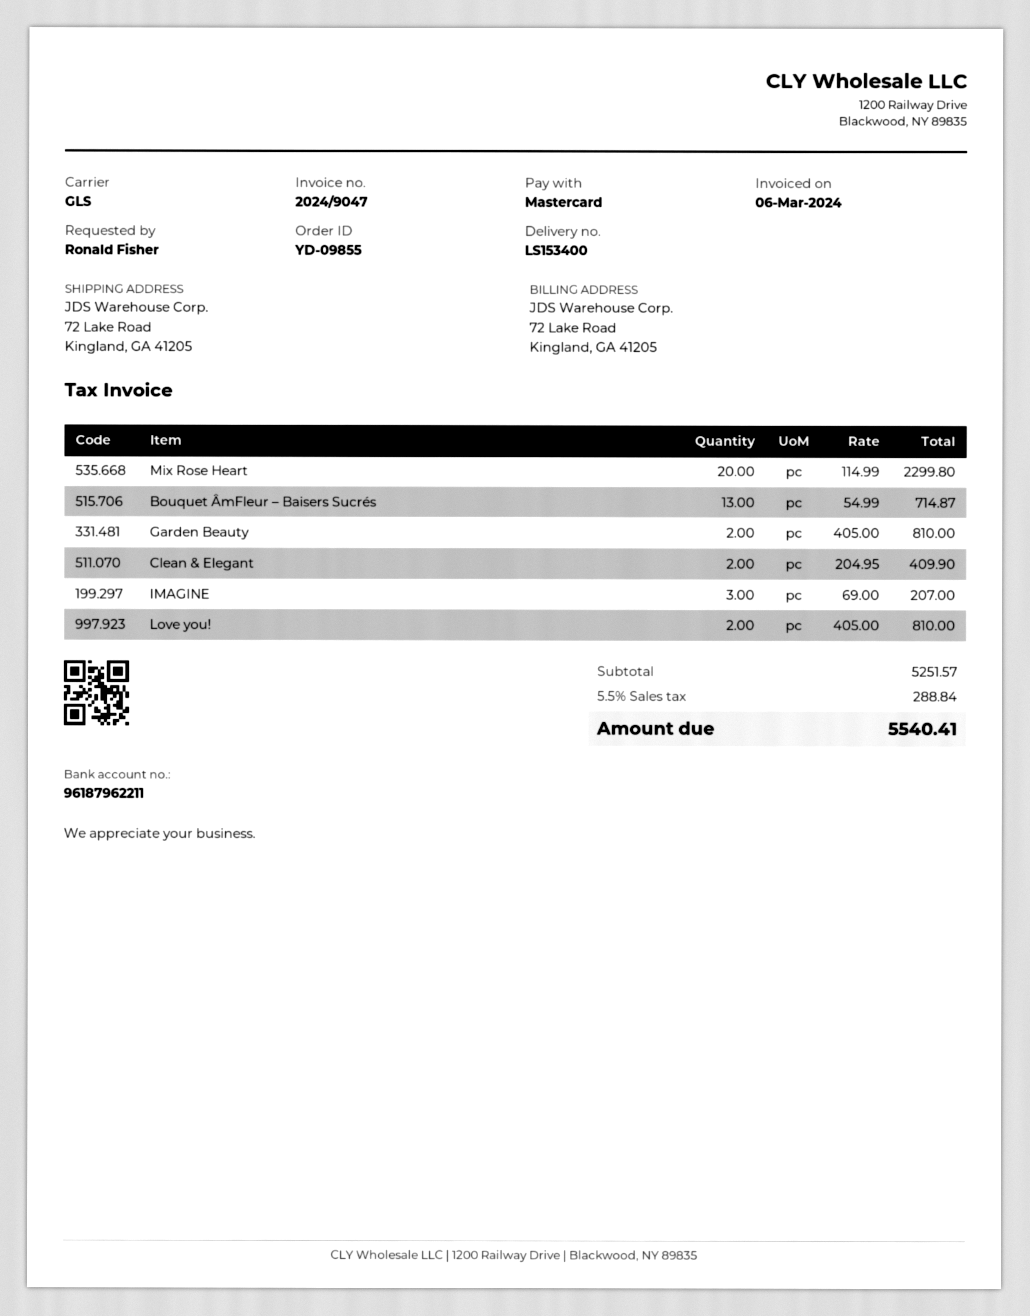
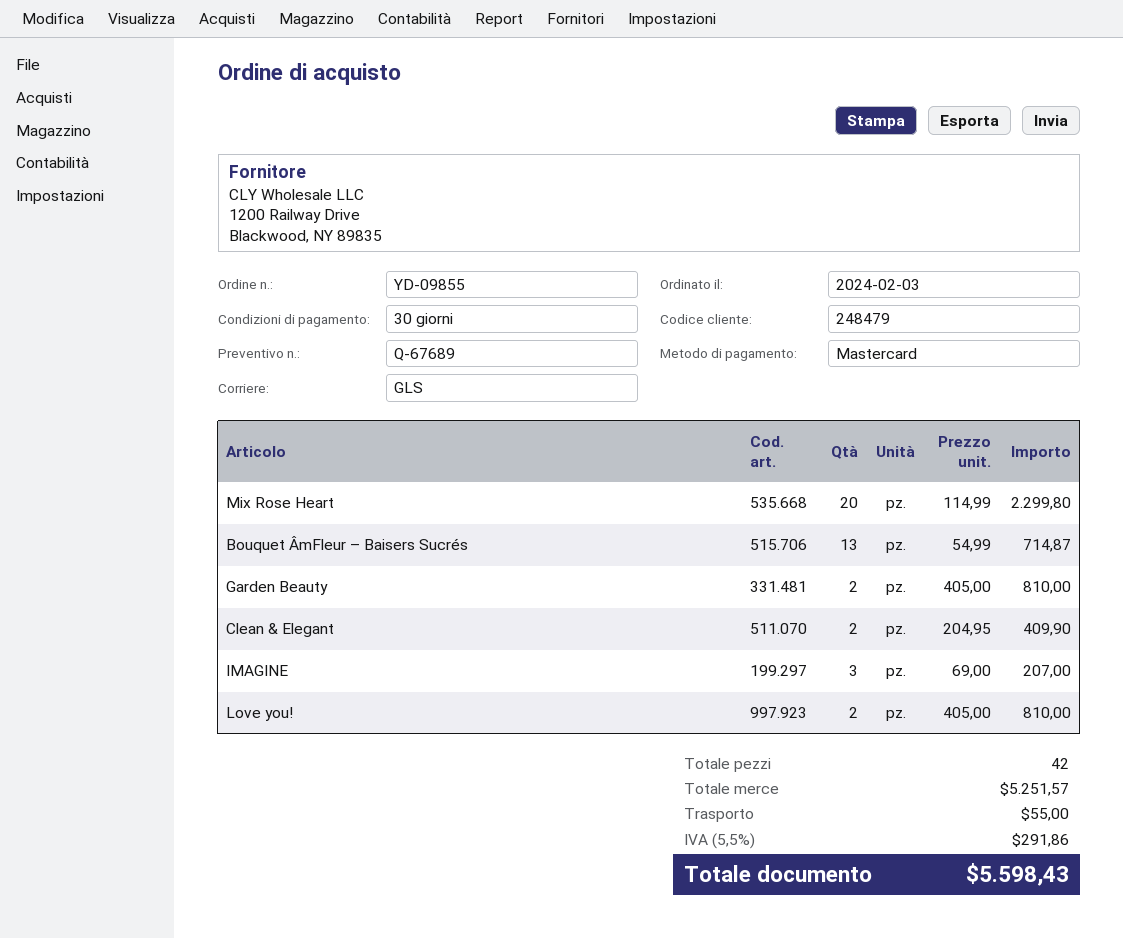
shipping: none -> 55.00
tax: 5.5% = 288.84 -> 5.5% = 291.86
total: 5540.41 -> 5598.43

